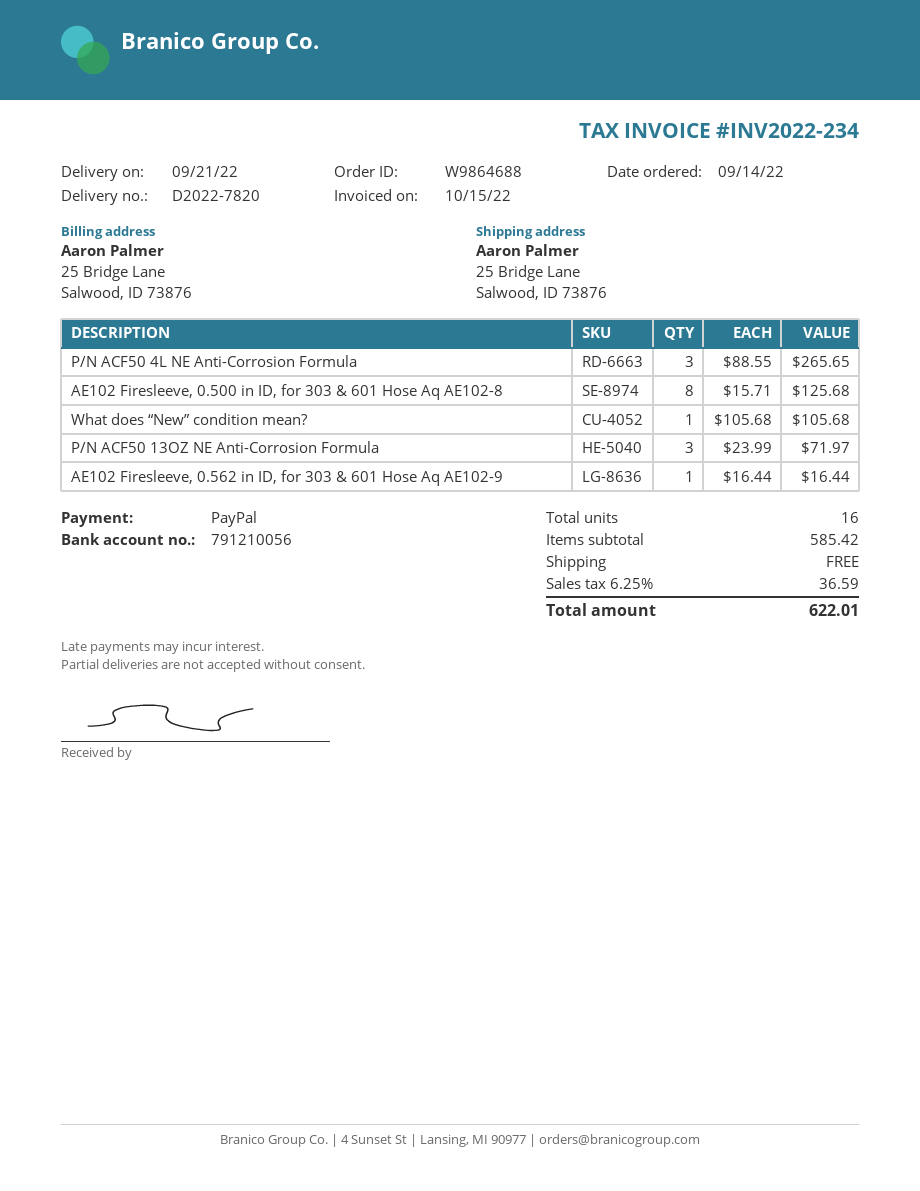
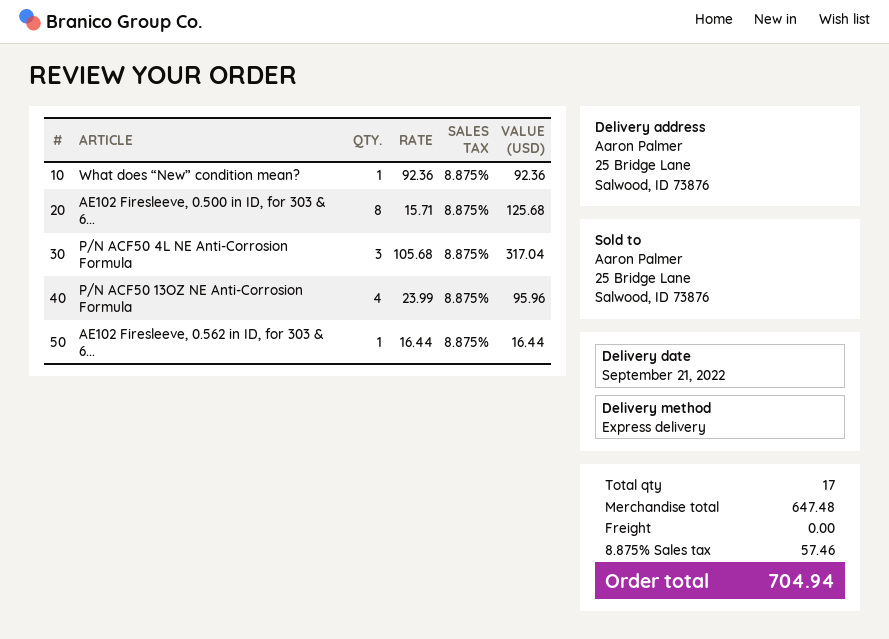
P/N ACF50 4L NE Anti-Corrosion Formula: 3 x 88.55 = 265.65 -> 3 x 105.68 = 317.04
What does “New” condition mean?: 1 x 105.68 = 105.68 -> 1 x 92.36 = 92.36
P/N ACF50 13OZ NE Anti-Corrosion Formula: 3 x 23.99 = 71.97 -> 4 x 23.99 = 95.96
total quantity: 16 -> 17
subtotal: 585.42 -> 647.48
tax: 6.25% = 36.59 -> 8.875% = 57.46
total: 622.01 -> 704.94

